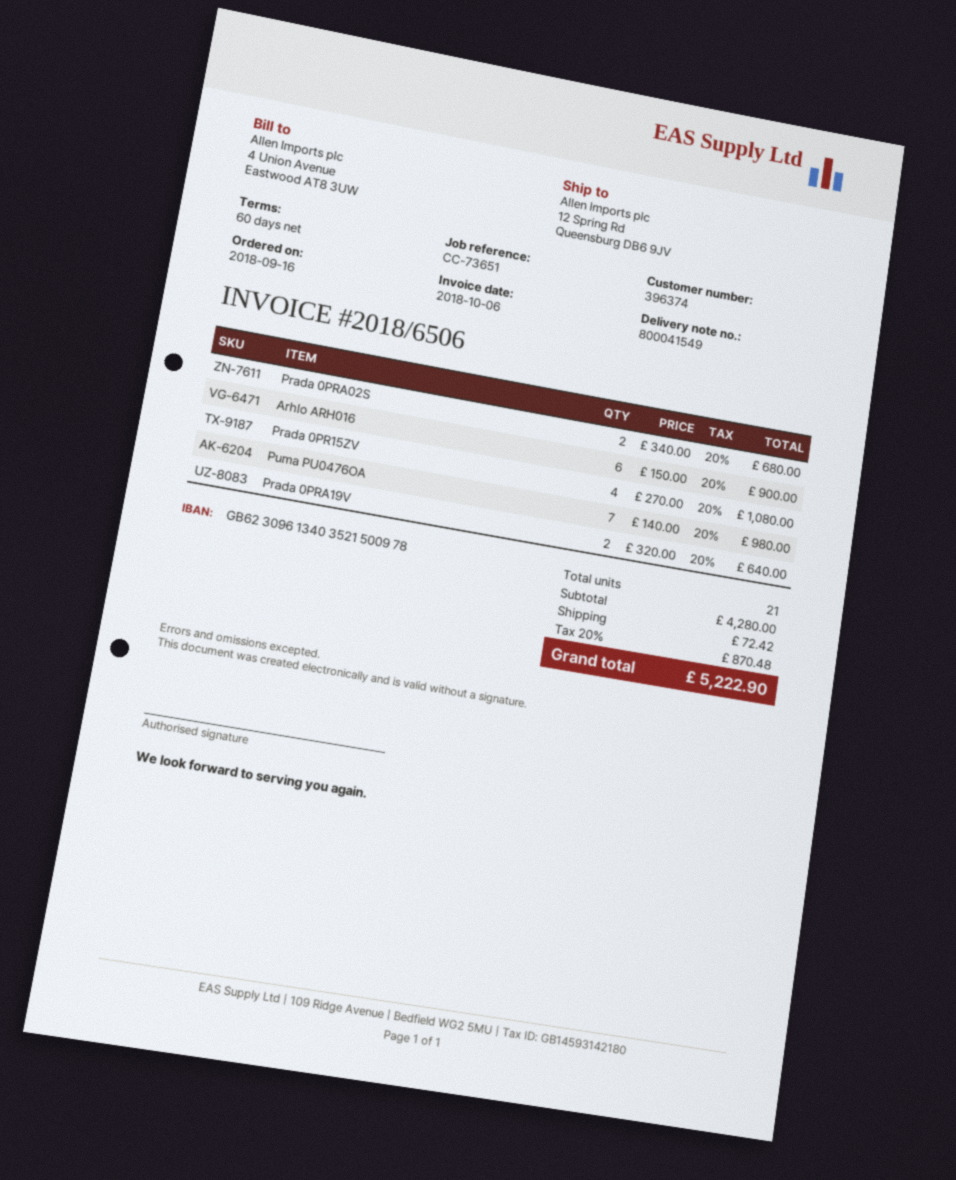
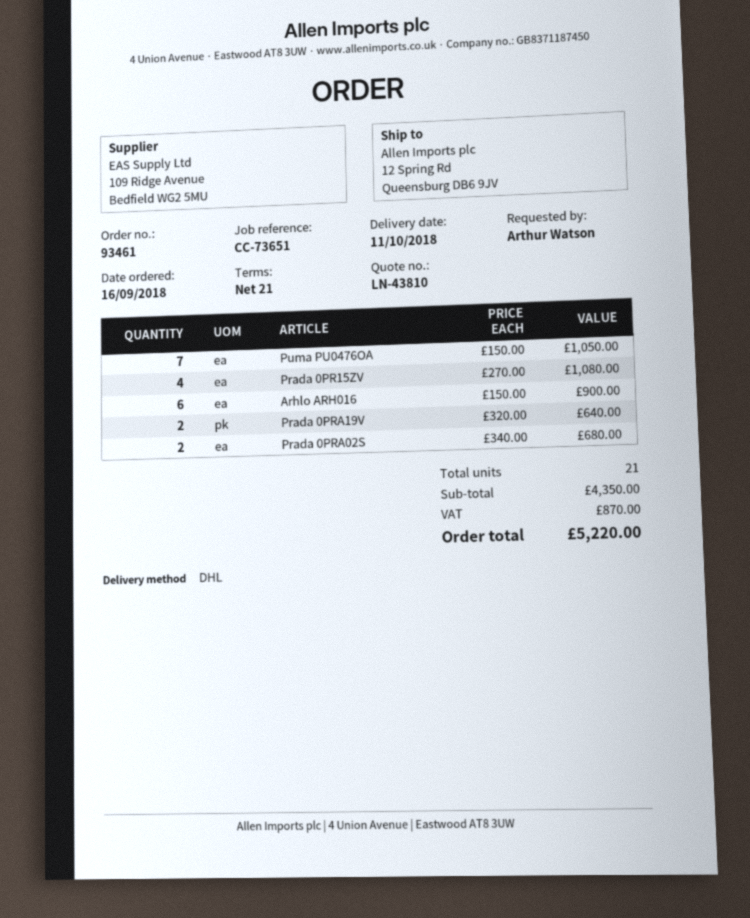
payment terms: 60 days -> 21 days
Puma PU0476OA: 7 x 140.00 = 980.00 -> 7 x 150.00 = 1050.00
subtotal: 4280.00 -> 4350.00
shipping: 72.42 -> none
tax: 870.48 -> 870.00
total: 5222.90 -> 5220.00

